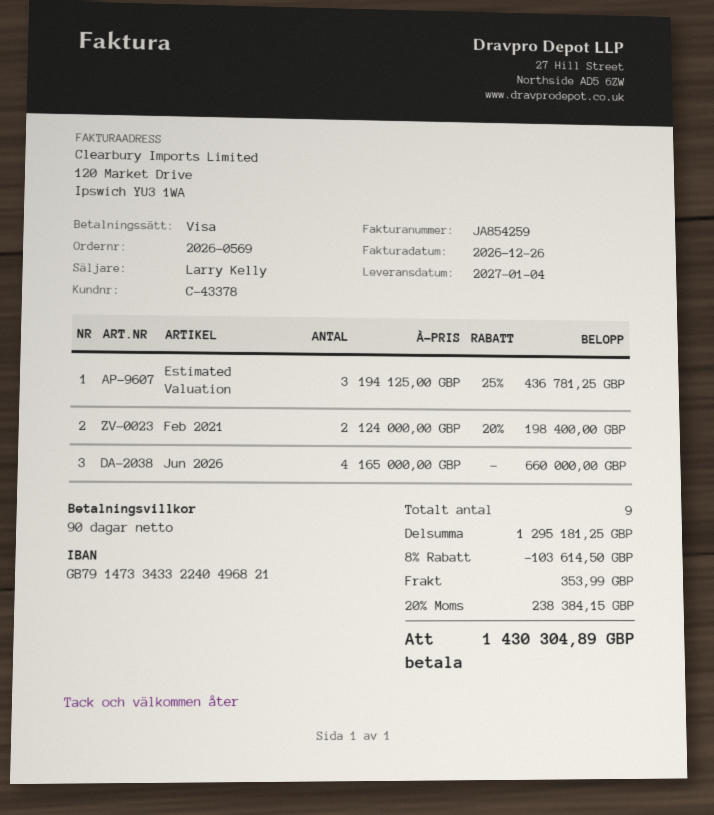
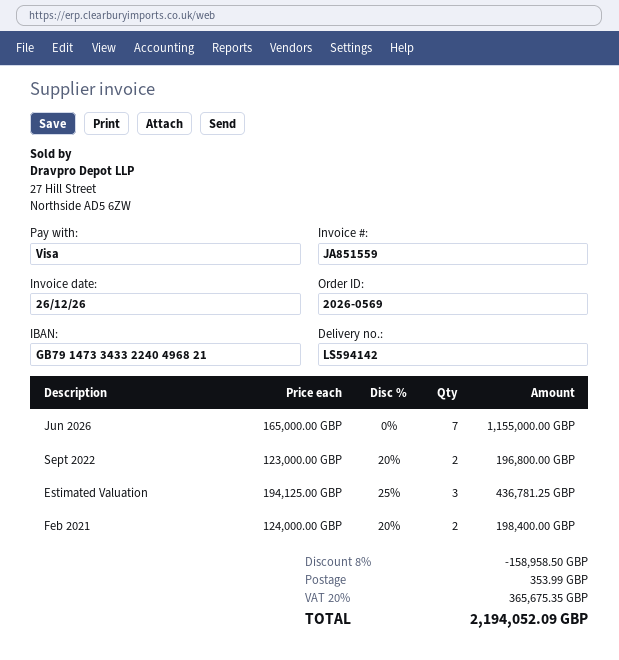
invoice number: JA854259 -> JA851559
Jun 2026: 4 x 165000.00 = 660000.00 -> 7 x 165000.00 = 1155000.00
Sept 2022: none -> 2 x 123000.00 - 20% = 196800.00
discount: 8% = 103614.50 -> 8% = 158958.50
tax: 20% = 238384.15 -> 20% = 365675.35
total: 1430304.89 -> 2194052.09

